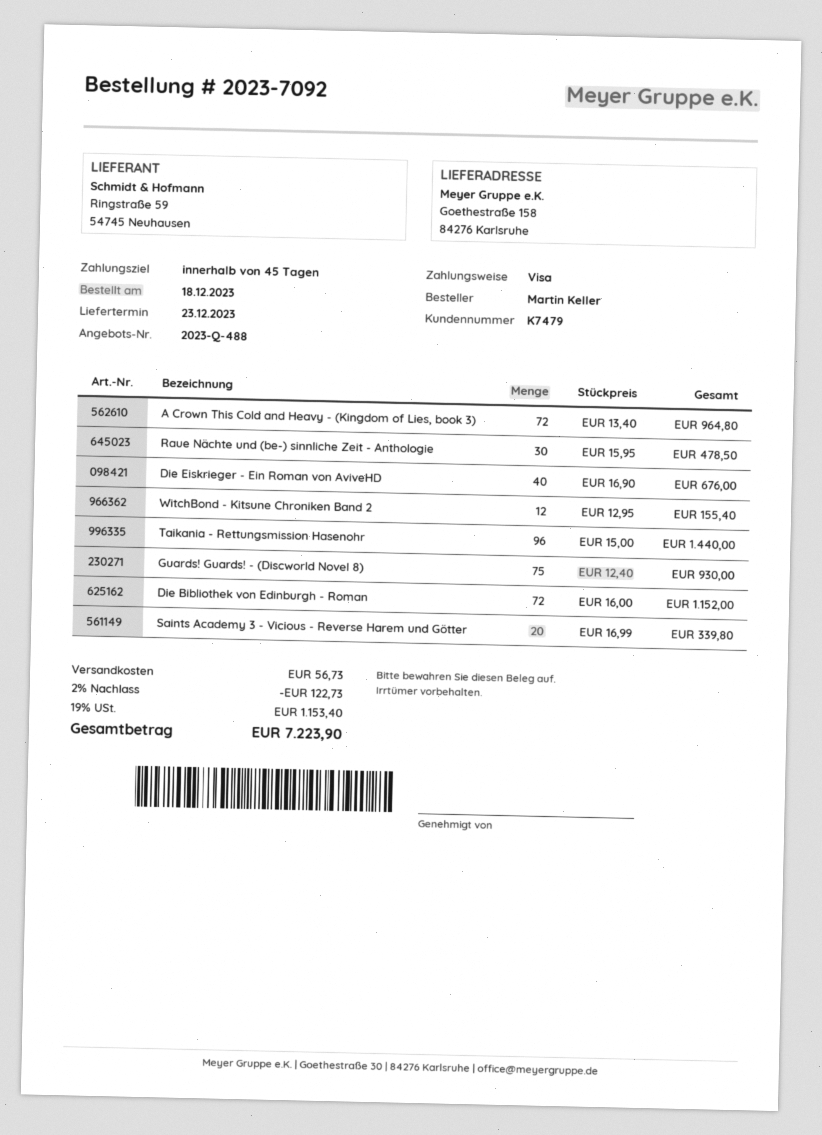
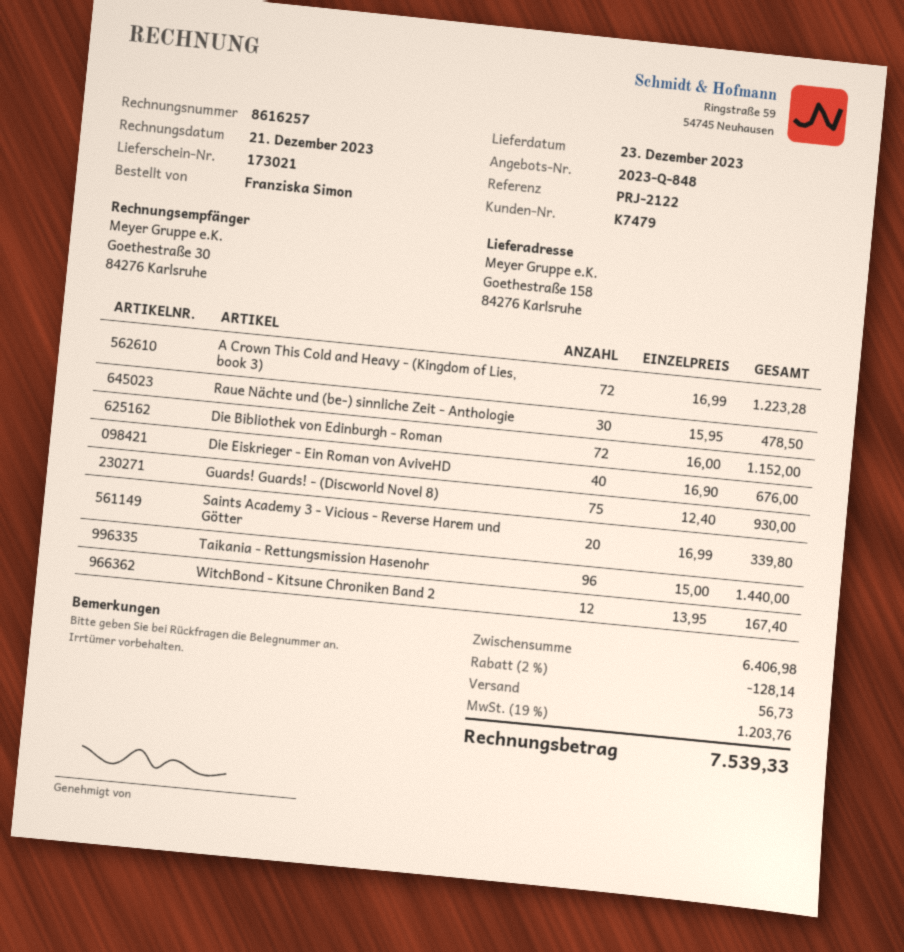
quote number: 2023-Q-488 -> 2023-Q-848
ordered by: Martin Keller -> Franziska Simon
A Crown This Cold and Heavy - (Kingdom of Lies, book 3): 72 x 13.40 = 964.80 -> 72 x 16.99 = 1223.28
WitchBond - Kitsune Chroniken Band 2: 12 x 12.95 = 155.40 -> 12 x 13.95 = 167.40
discount: 2% = 122.73 -> 2% = 128.14
tax: 19% = 1153.40 -> 19% = 1203.76
total: 7223.90 -> 7539.33

